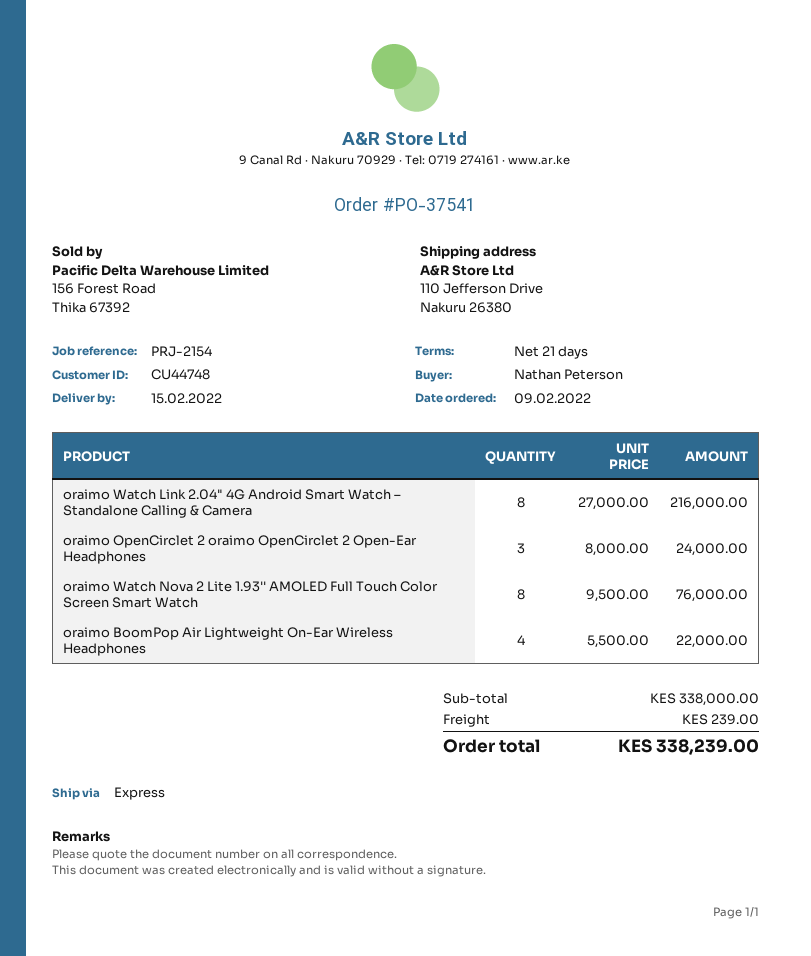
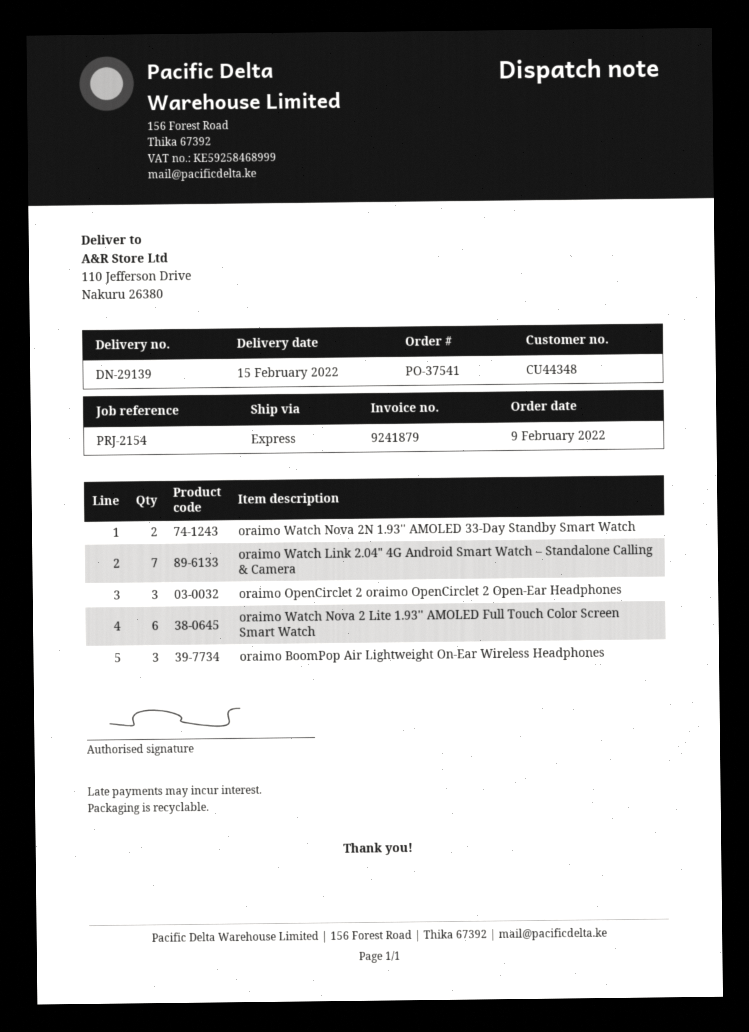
customer number: CU44748 -> CU44348
oraimo Watch Link 2.04" 4G Android Smart Watch – Standalone Calling & Camera: 8 -> 7
oraimo Watch Nova 2 Lite 1.93'' AMOLED Full Touch Color Screen Smart Watch: 8 -> 6
oraimo BoomPop Air Lightweight On-Ear Wireless Headphones: 4 -> 3
oraimo Watch Nova 2N 1.93'' AMOLED 33-Day Standby Smart Watch: none -> 2

